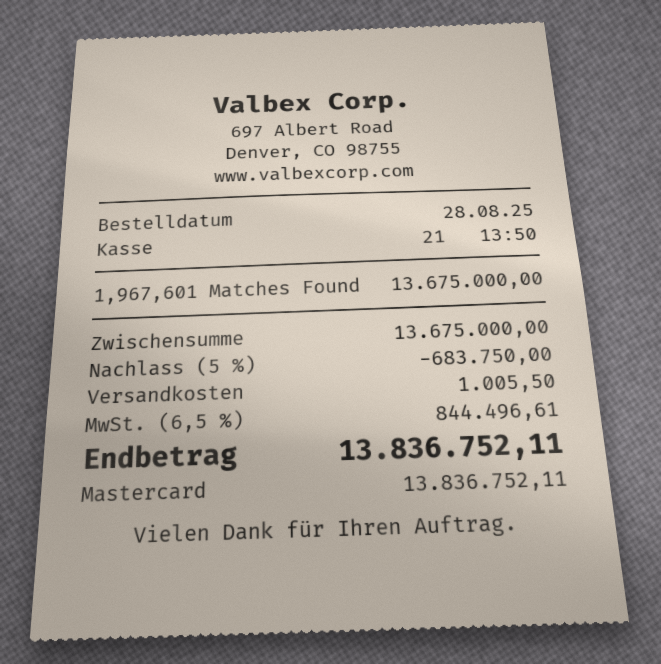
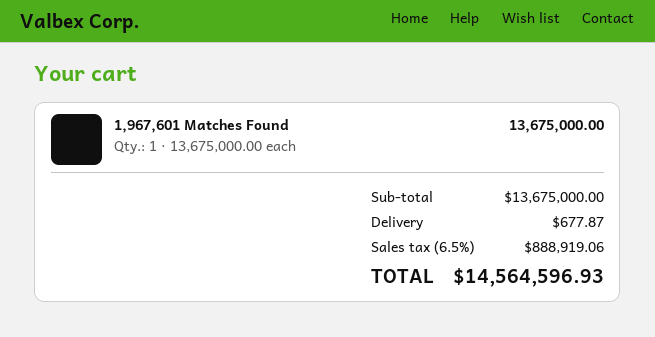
discount: 5% = 683750.00 -> none
shipping: 1005.50 -> 677.87
tax: 6.5% = 844496.61 -> 6.5% = 888919.06
total: 13836752.11 -> 14564596.93

